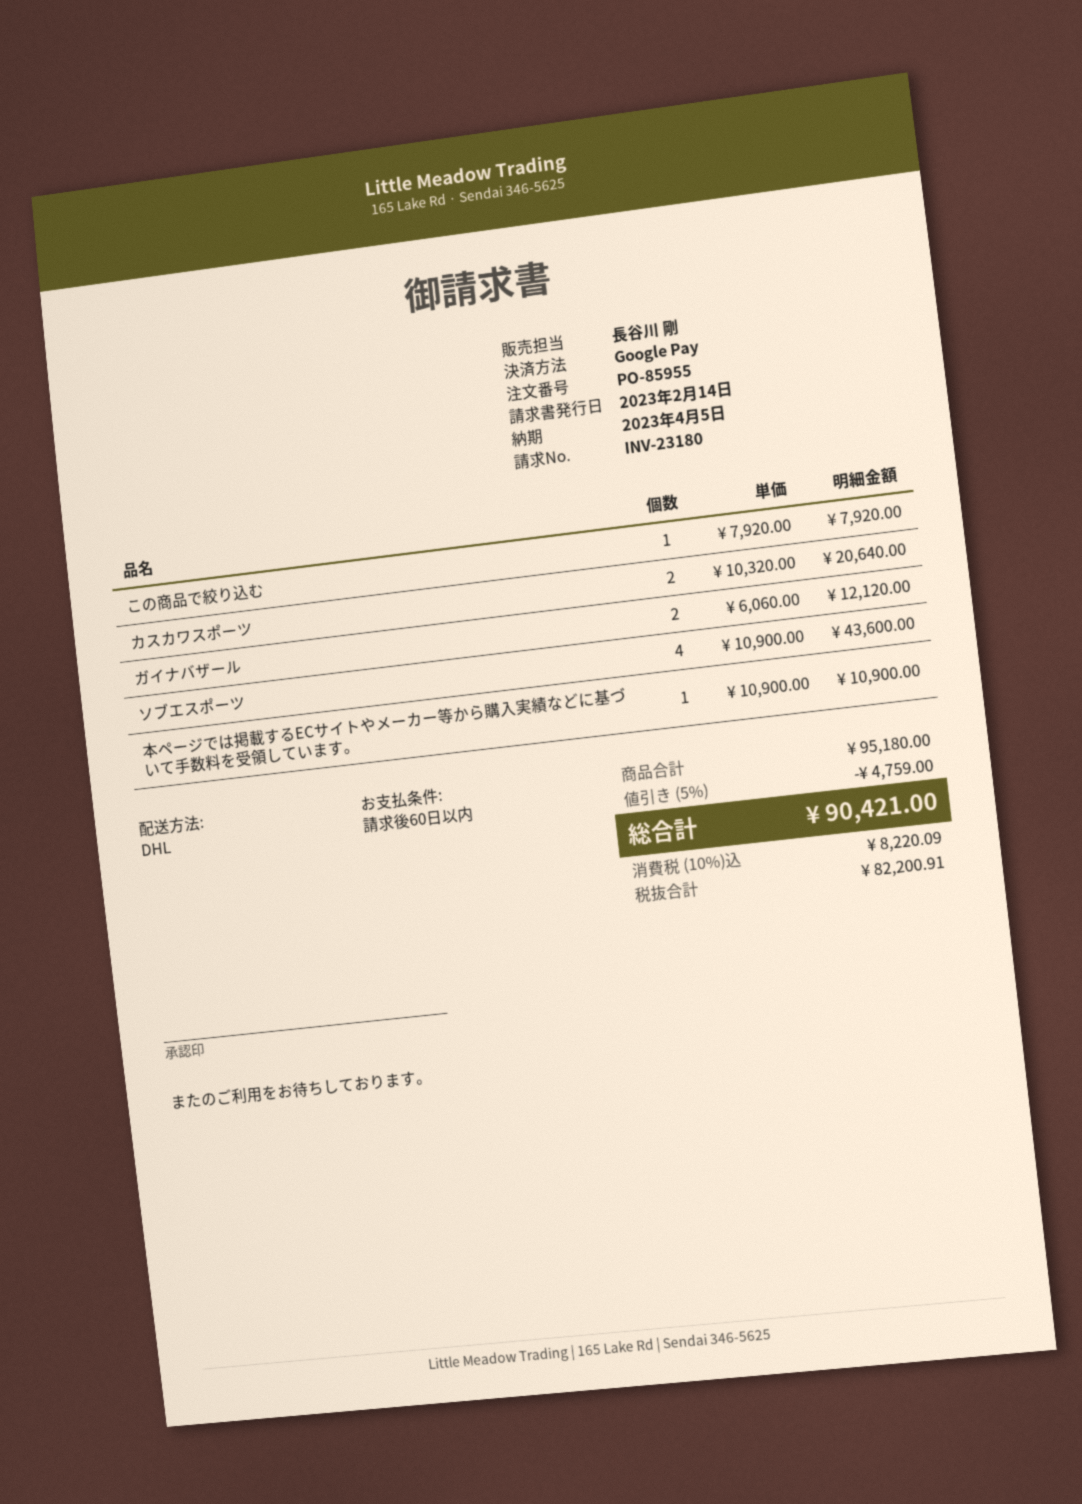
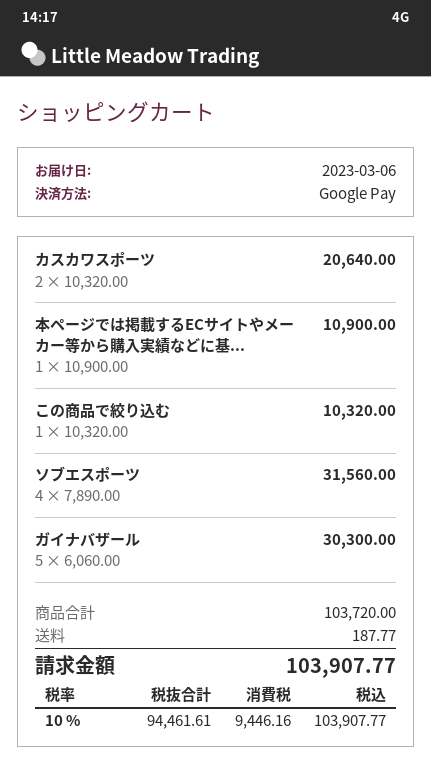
delivery date: 2023-04-05 -> 2023-03-06
この商品で絞り込む: 1 x 7920.00 = 7920.00 -> 1 x 10320.00 = 10320.00
ガイナバザール: 2 x 6060.00 = 12120.00 -> 5 x 6060.00 = 30300.00
ソブエスポーツ: 4 x 10900.00 = 43600.00 -> 4 x 7890.00 = 31560.00
subtotal: 95180.00 -> 103720.00
discount: 5% = 4759.00 -> none
shipping: none -> 187.77
net: 82200.91 -> 94461.61
tax: 10% = 8220.09 -> 10% = 9446.16
total: 90421.00 -> 103907.77

